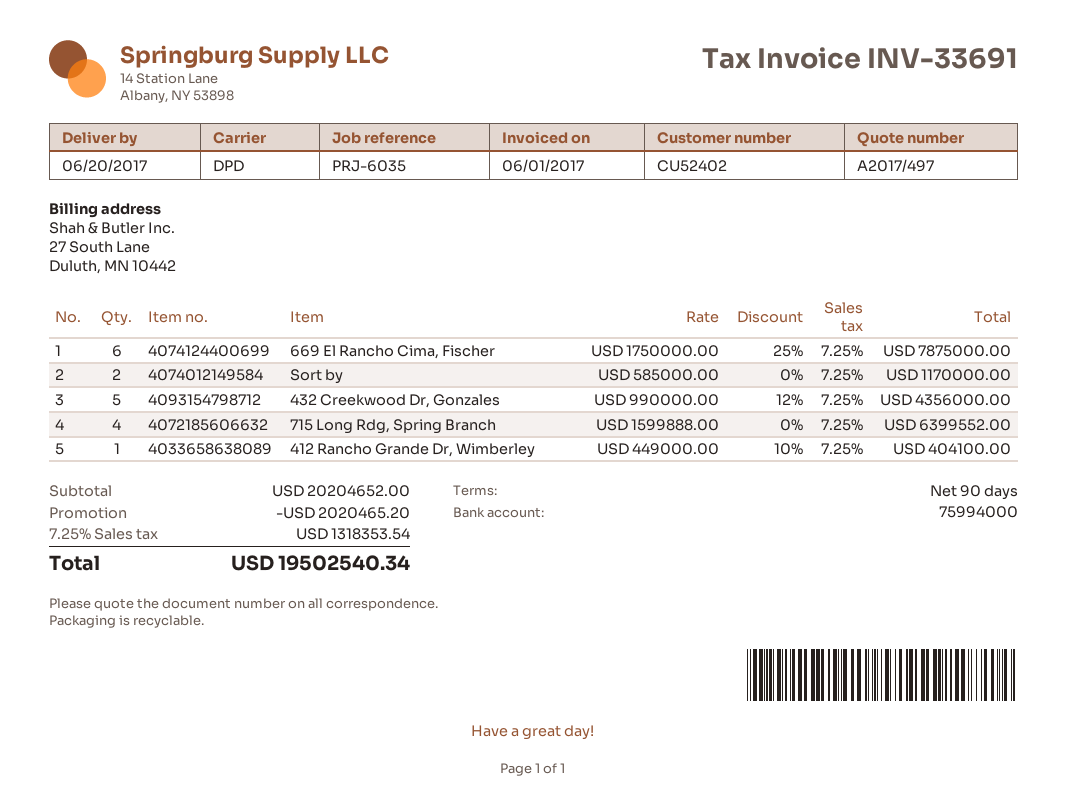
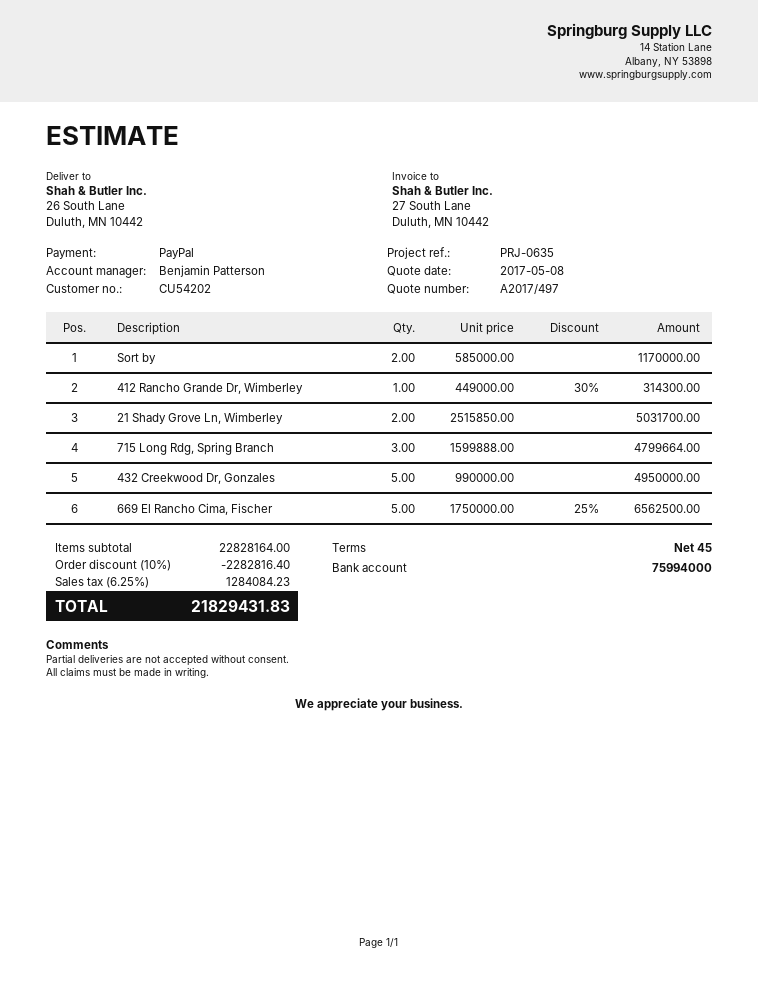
payment terms: 90 days -> 45 days
customer number: CU52402 -> CU54202
reference: PRJ-6035 -> PRJ-0635
669 El Rancho Cima, Fischer: 6 x 1750000.00 - 25% = 7875000.00 -> 5 x 1750000.00 - 25% = 6562500.00
432 Creekwood Dr, Gonzales: 5 x 990000.00 - 12% = 4356000.00 -> 5 x 990000.00 = 4950000.00
715 Long Rdg, Spring Branch: 4 x 1599888.00 = 6399552.00 -> 3 x 1599888.00 = 4799664.00
412 Rancho Grande Dr, Wimberley: 1 x 449000.00 - 10% = 404100.00 -> 1 x 449000.00 - 30% = 314300.00
21 Shady Grove Ln, Wimberley: none -> 2 x 2515850.00 = 5031700.00
subtotal: 20204652.00 -> 22828164.00
discount: 2020465.20 -> 2282816.40
tax: 7.25% = 1318353.54 -> 6.25% = 1284084.23
total: 19502540.34 -> 21829431.83

